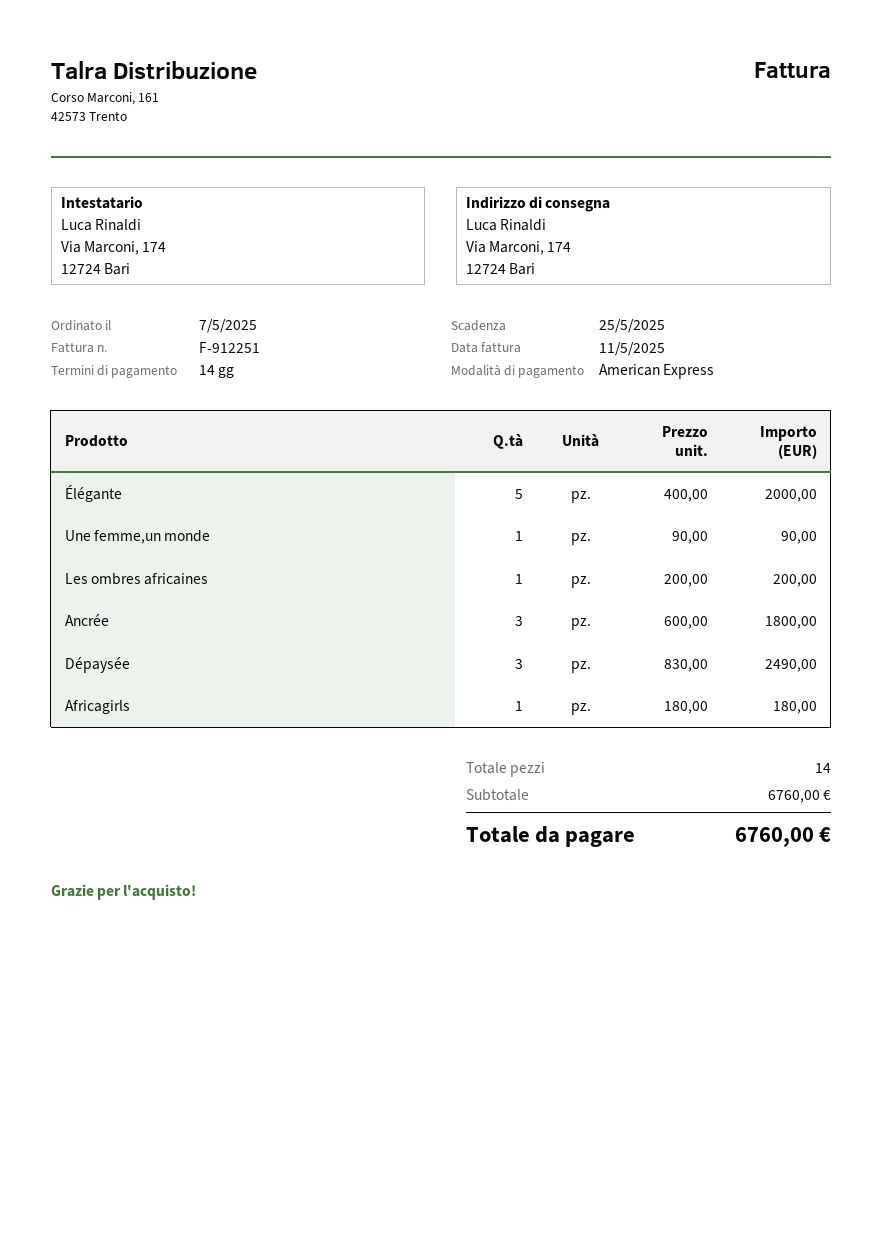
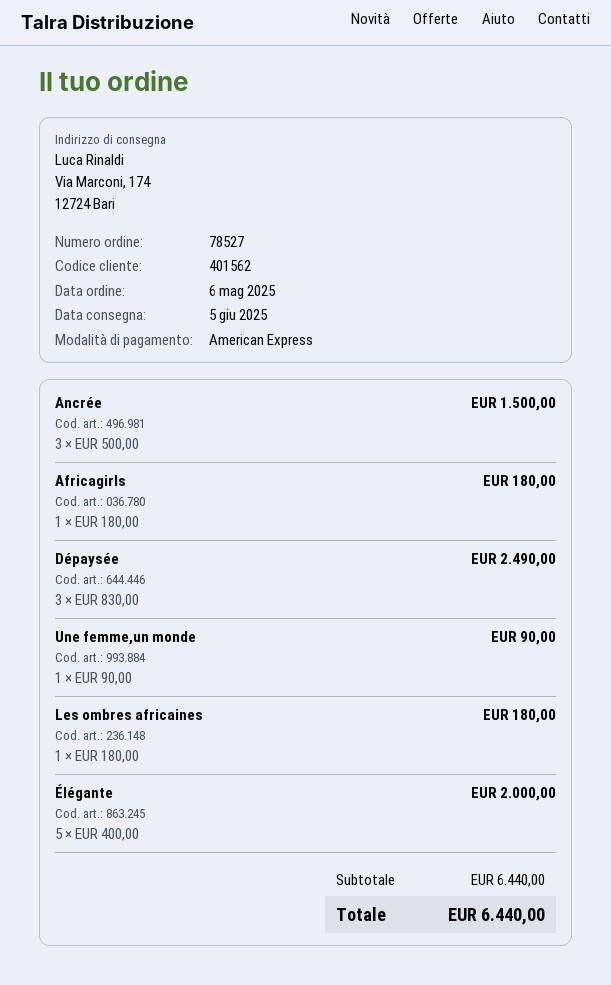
order date: 2025-05-07 -> 2025-05-06
Les ombres africaines: 1 x 200.00 = 200.00 -> 1 x 180.00 = 180.00
Ancrée: 3 x 600.00 = 1800.00 -> 3 x 500.00 = 1500.00
subtotal: 6760.00 -> 6440.00
total: 6760.00 -> 6440.00

